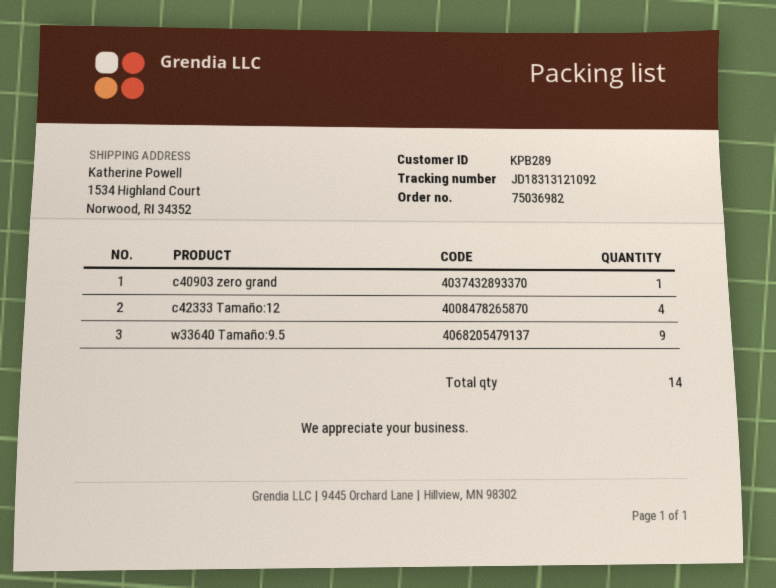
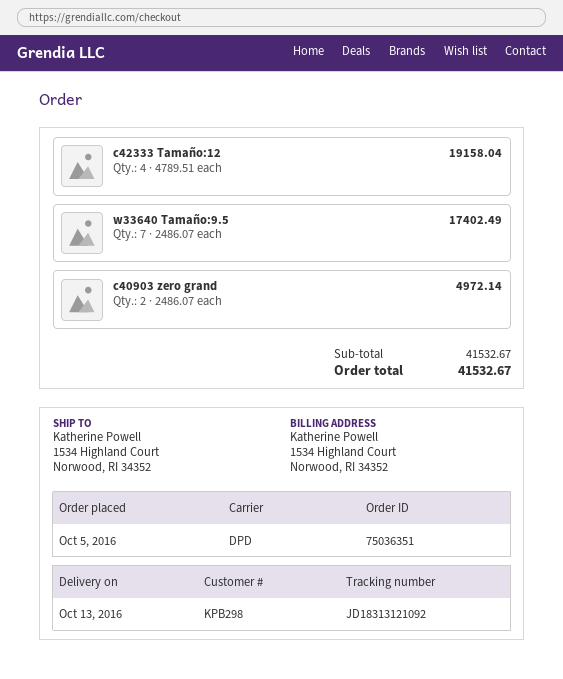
order number: 75036982 -> 75036351
customer number: KPB289 -> KPB298
c40903 zero grand: 1 -> 2
w33640 Tamaño:9.5: 9 -> 7

